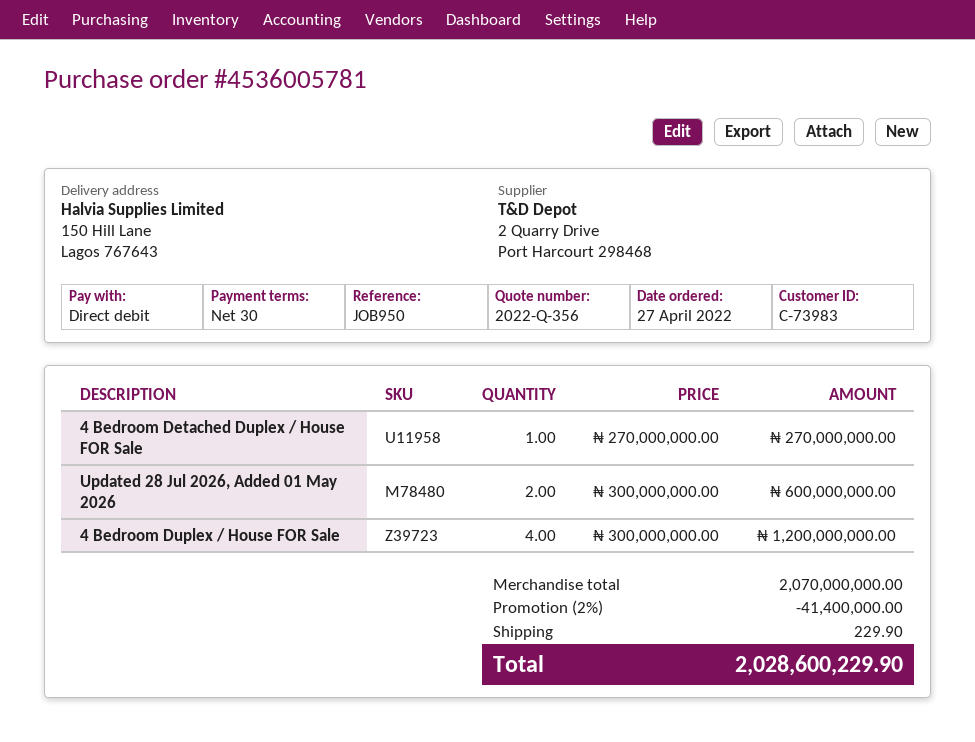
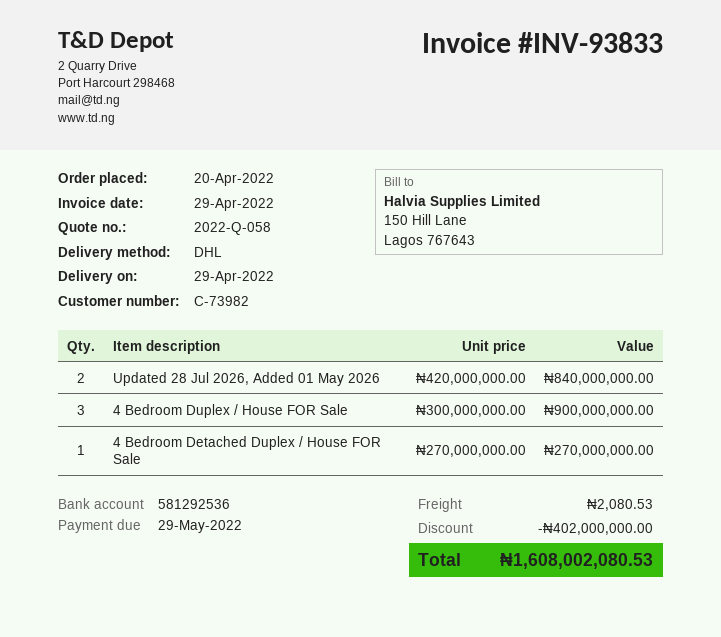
quote number: 2022-Q-356 -> 2022-Q-058
order date: 2022-04-27 -> 2022-04-20
customer number: C-73983 -> C-73982
Updated 28 Jul 2026, Added 01 May 2026: 2 x 300000000.00 = 600000000.00 -> 2 x 420000000.00 = 840000000.00
4 Bedroom Duplex / House FOR Sale: 4 x 300000000.00 = 1200000000.00 -> 3 x 300000000.00 = 900000000.00
discount: 41400000.00 -> 402000000.00
shipping: 229.90 -> 2080.53
total: 2028600229.90 -> 1608002080.53

